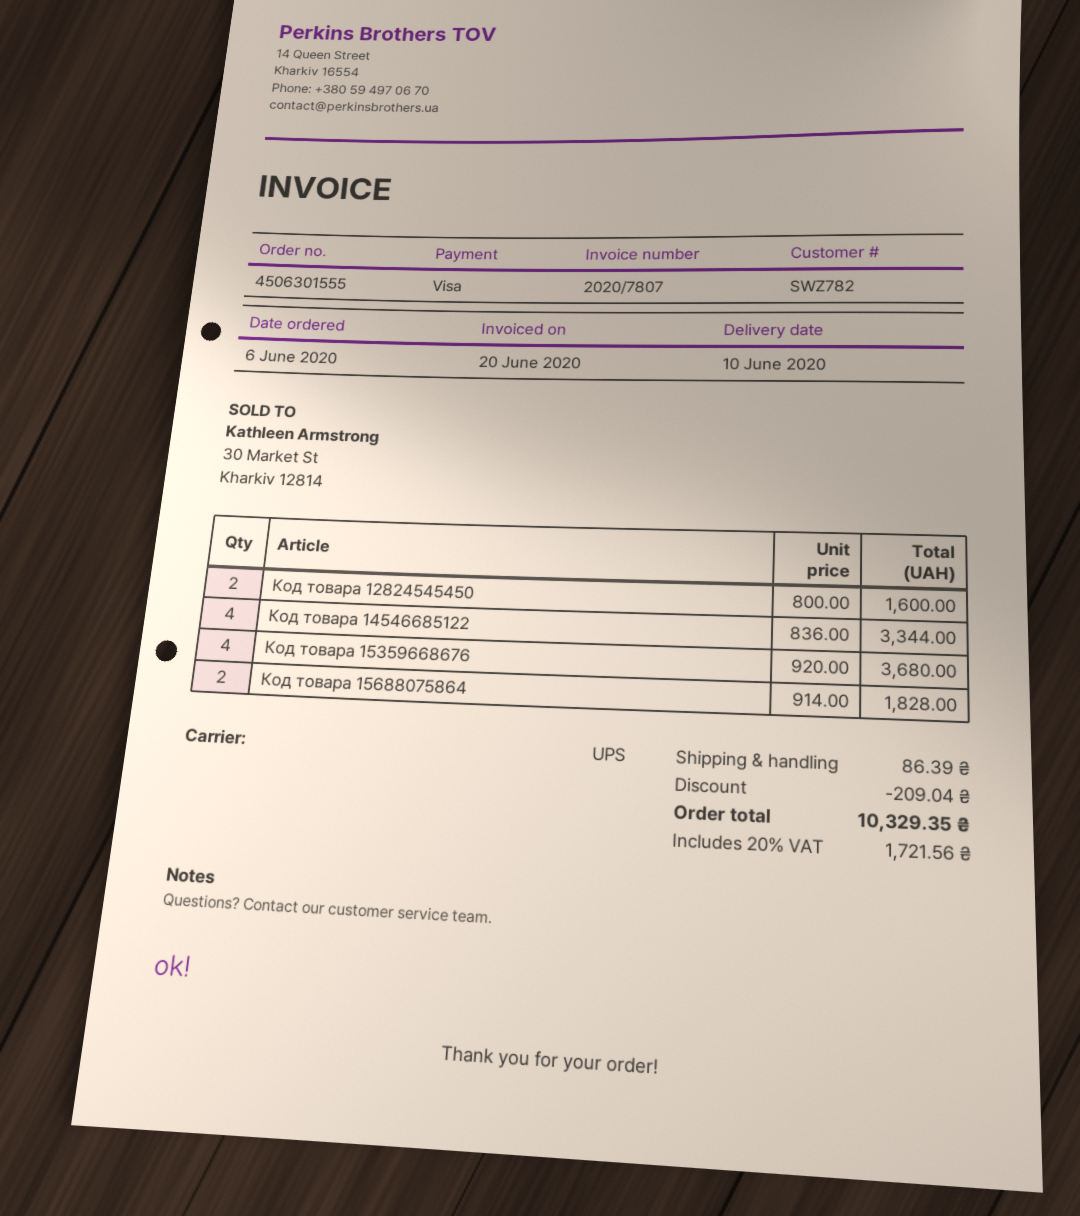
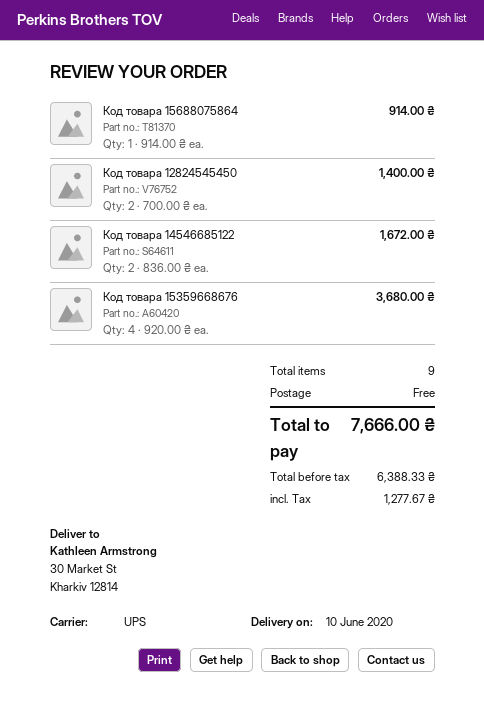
Код товара 12824545450: 2 x 800.00 = 1600.00 -> 2 x 700.00 = 1400.00
Код товара 14546685122: 4 x 836.00 = 3344.00 -> 2 x 836.00 = 1672.00
Код товара 15688075864: 2 x 914.00 = 1828.00 -> 1 x 914.00 = 914.00
discount: 209.04 -> none
shipping: 86.39 -> 0.00
tax: 1721.56 -> 1277.67
total: 10329.35 -> 7666.00

